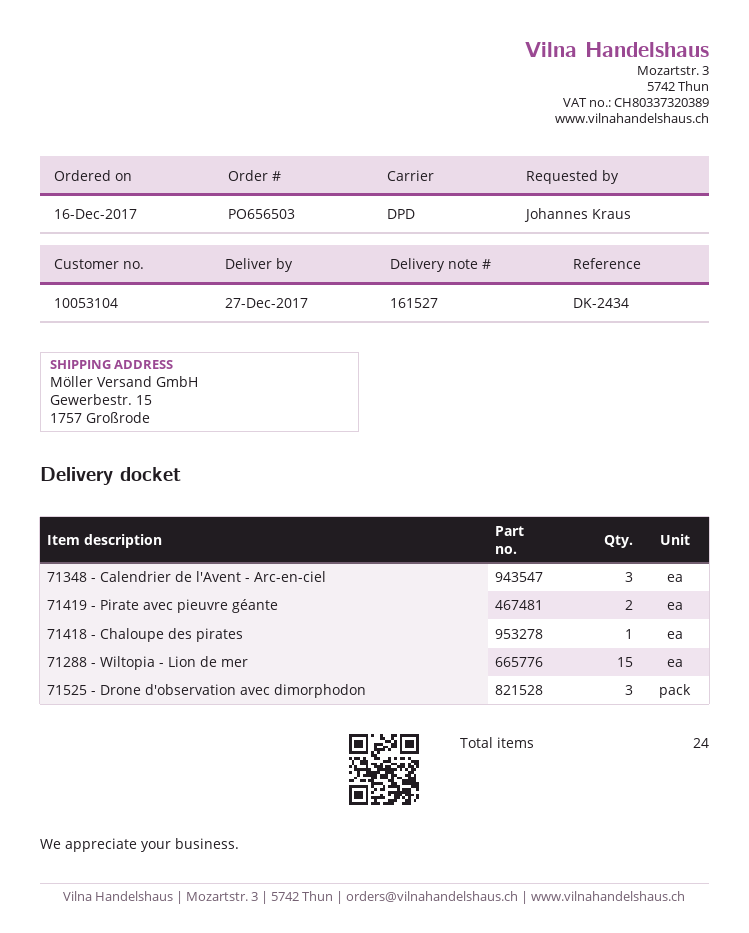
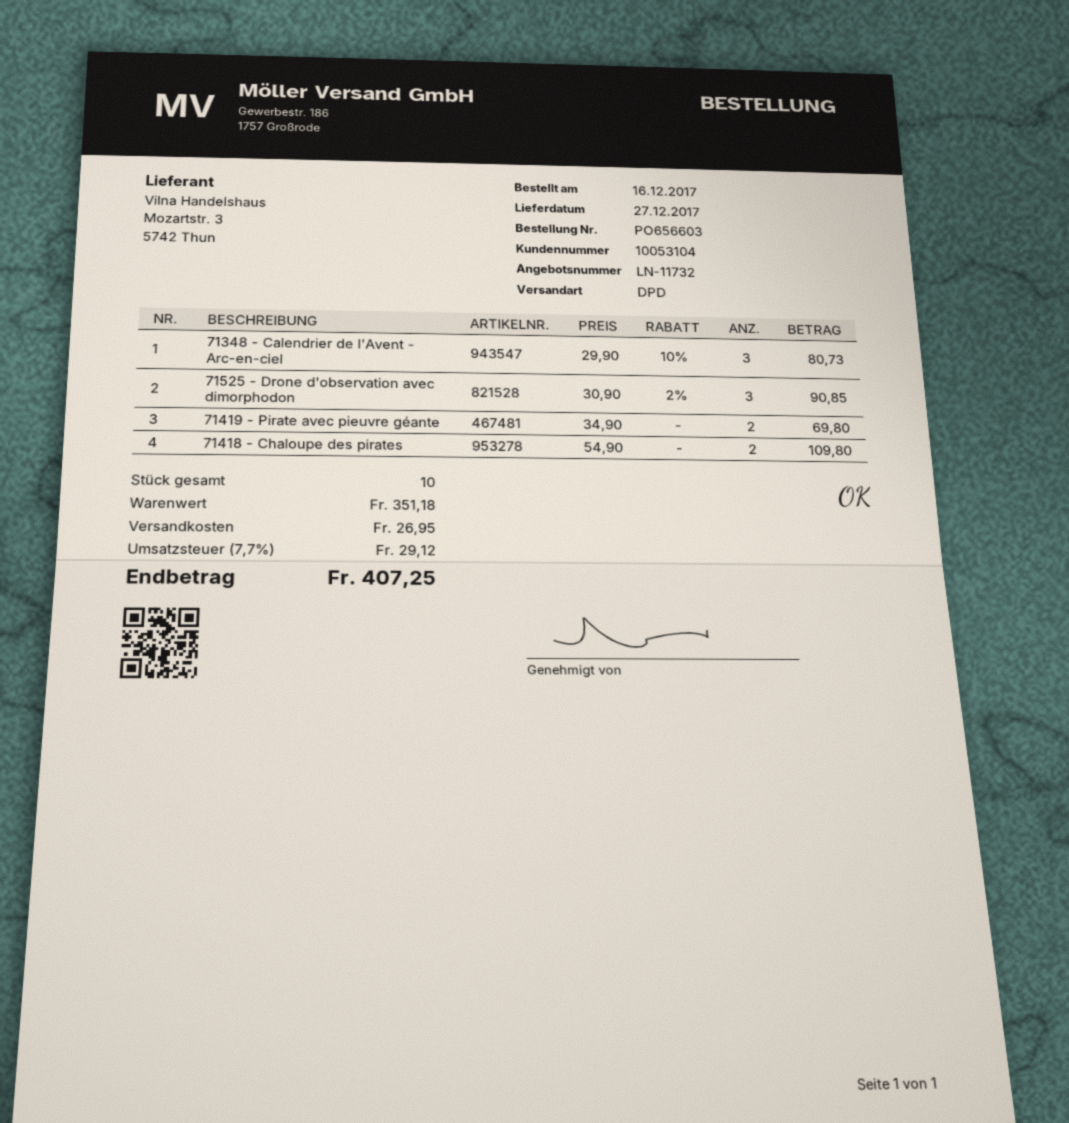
order number: PO656503 -> PO656603
71418 - Chaloupe des pirates: 1 -> 2
71288 - Wiltopia - Lion de mer: 15 -> none
total quantity: 24 -> 10

